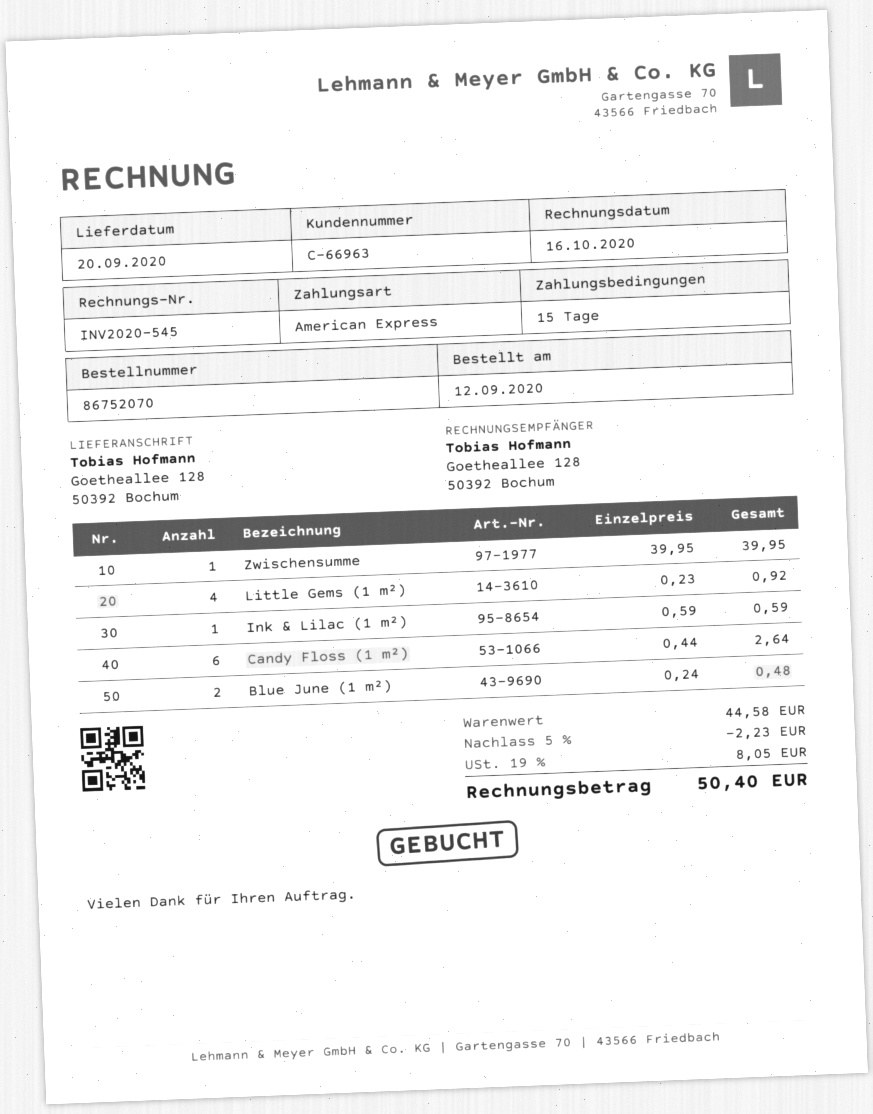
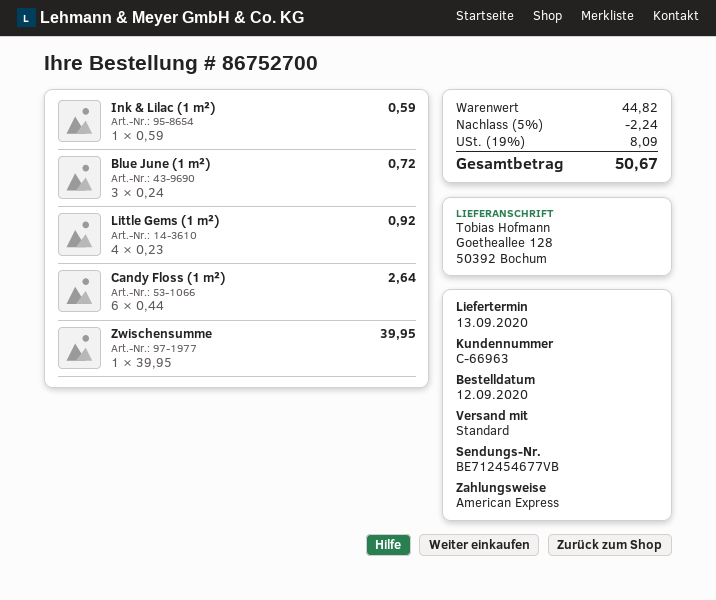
order number: 86752070 -> 86752700
delivery date: 2020-09-20 -> 2020-09-13
Blue June (1 m²): 2 x 0.24 = 0.48 -> 3 x 0.24 = 0.72
subtotal: 44.58 -> 44.82
discount: 5% = 2.23 -> 5% = 2.24
tax: 19% = 8.05 -> 19% = 8.09
total: 50.40 -> 50.67

